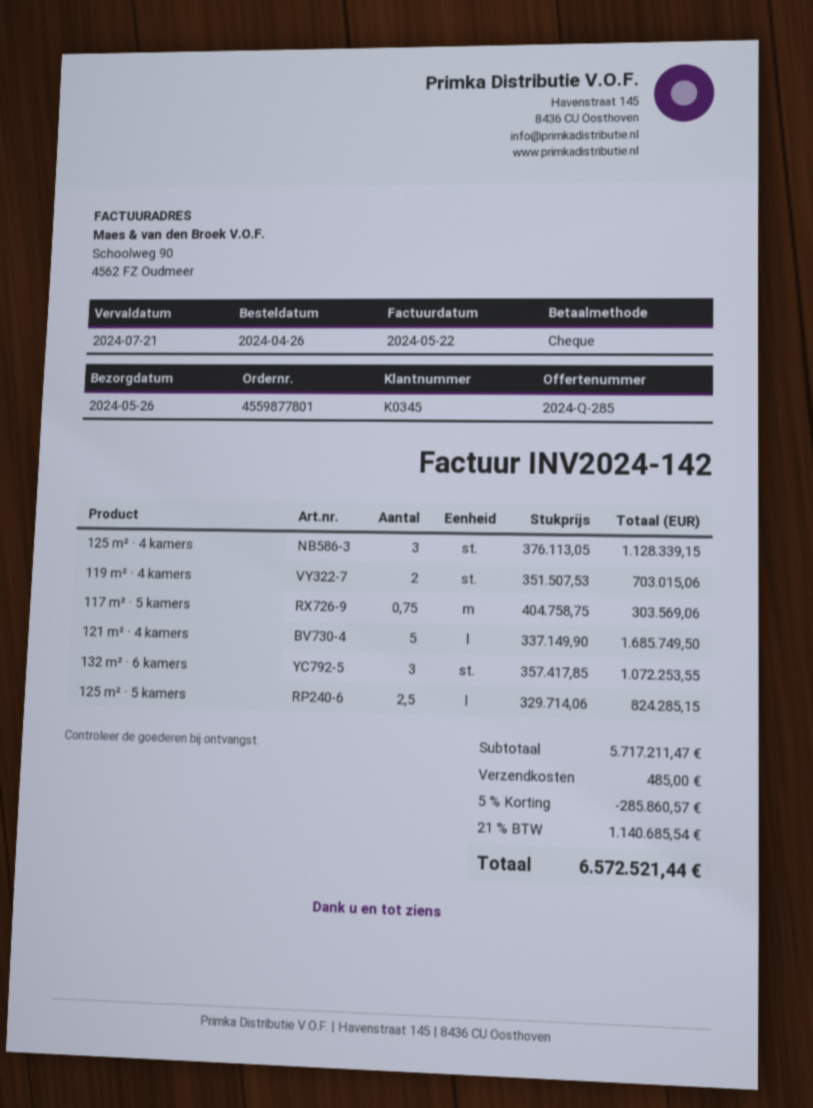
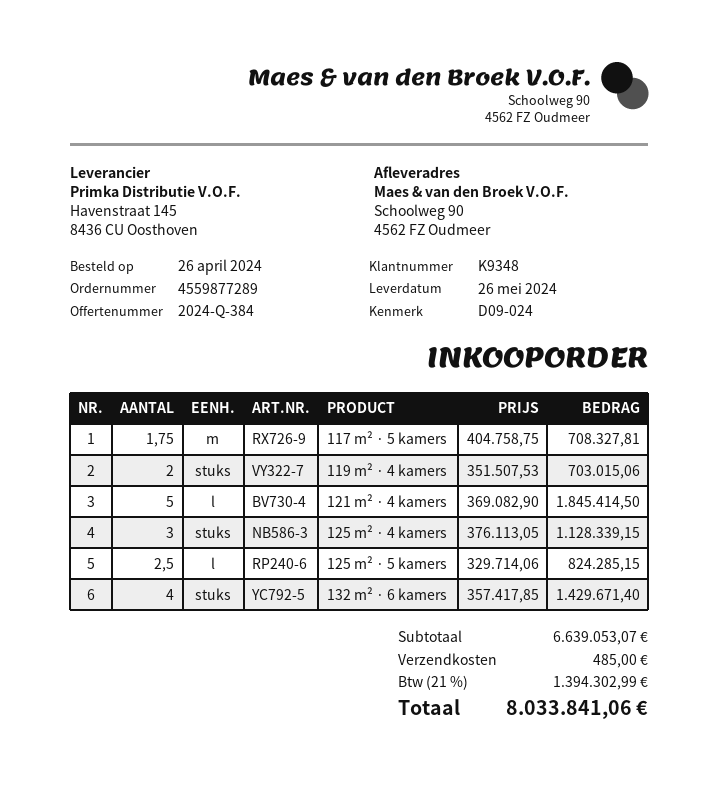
quote number: 2024-Q-285 -> 2024-Q-384
order number: 4559877801 -> 4559877289
customer number: K0345 -> K9348
117 m² · 5 kamers: 0.75 x 404758.75 = 303569.06 -> 1.75 x 404758.75 = 708327.81
121 m² · 4 kamers: 5 x 337149.90 = 1685749.50 -> 5 x 369082.90 = 1845414.50
132 m² · 6 kamers: 3 x 357417.85 = 1072253.55 -> 4 x 357417.85 = 1429671.40
subtotal: 5717211.47 -> 6639053.07
discount: 5% = 285860.57 -> none
tax: 21% = 1140685.54 -> 21% = 1394302.99
total: 6572521.44 -> 8033841.06

